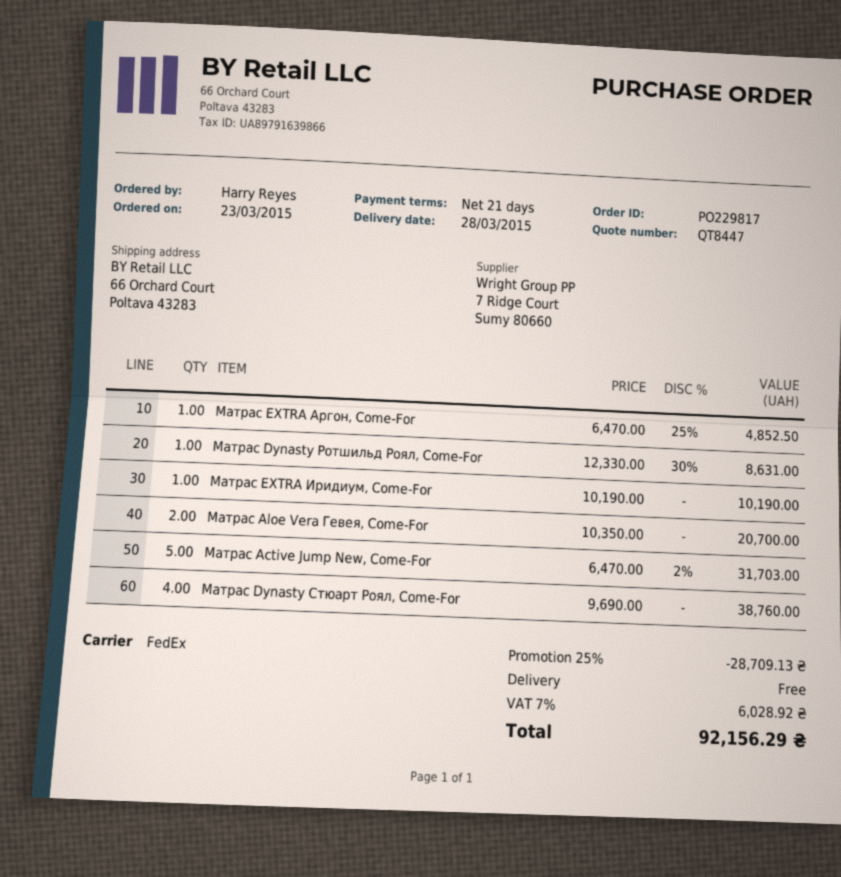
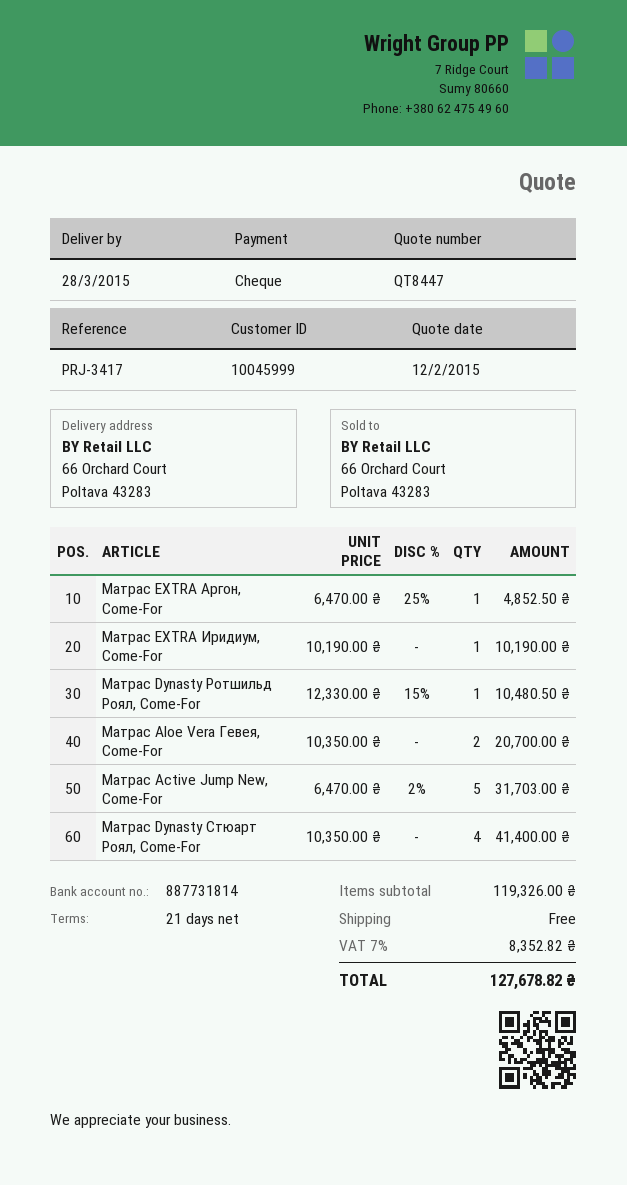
Матрас Dynasty Ротшильд Роял, Come-For: 1 x 12330.00 - 30% = 8631.00 -> 1 x 12330.00 - 15% = 10480.50
Матрас Dynasty Стюарт Роял, Come-For: 4 x 9690.00 = 38760.00 -> 4 x 10350.00 = 41400.00
discount: 25% = 28709.13 -> none
tax: 7% = 6028.92 -> 7% = 8352.82
total: 92156.29 -> 127678.82

